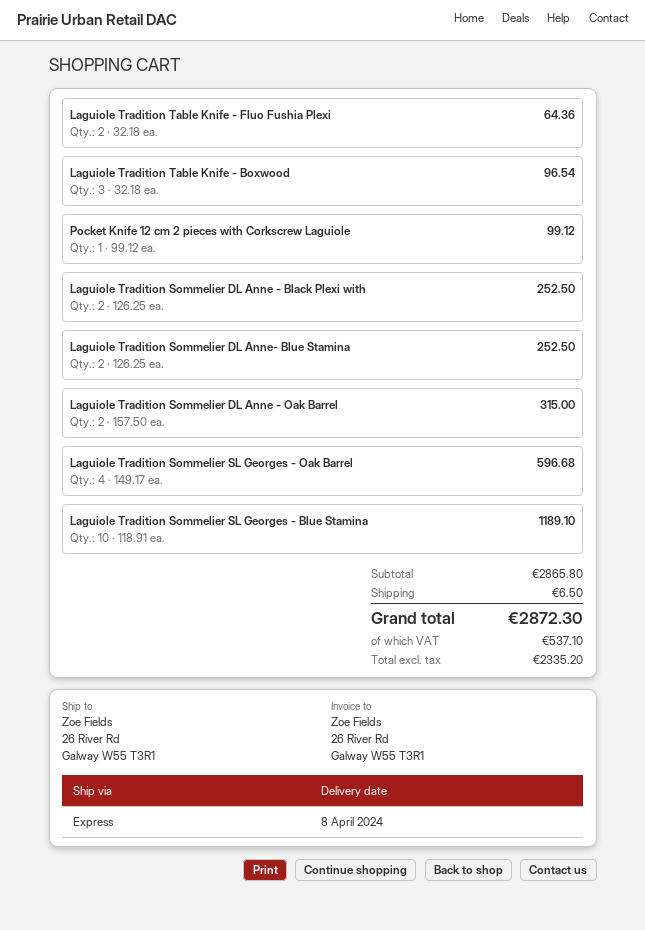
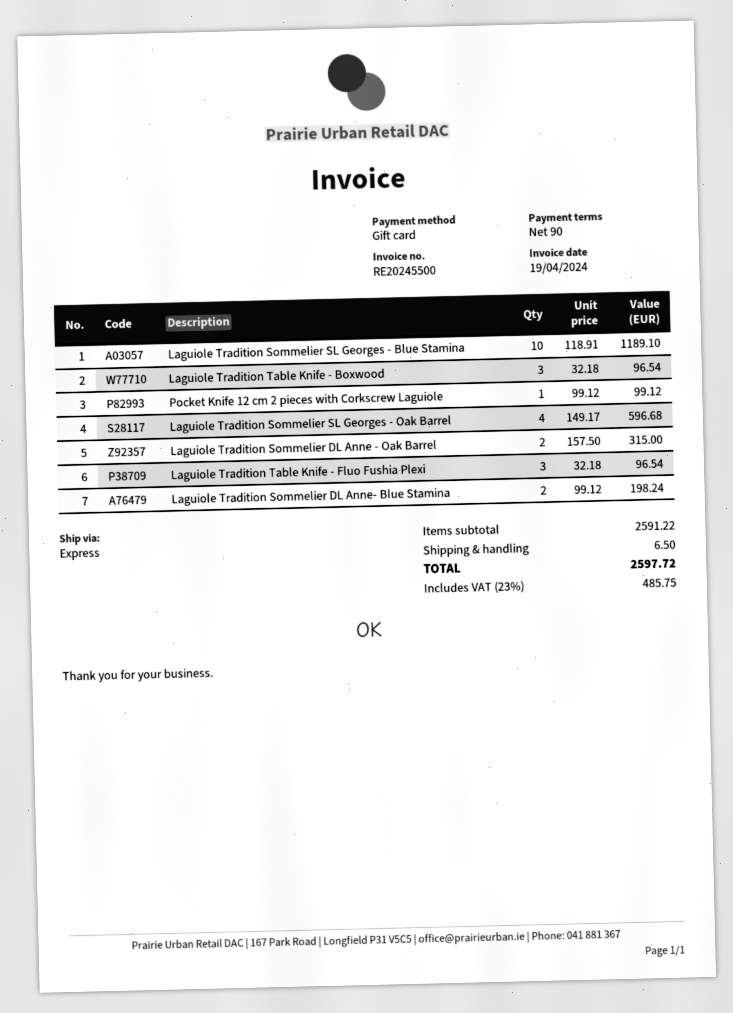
Laguiole Tradition Table Knife - Fluo Fushia Plexi: 2 x 32.18 = 64.36 -> 3 x 32.18 = 96.54
Laguiole Tradition Sommelier DL Anne - Black Plexi with: 2 x 126.25 = 252.50 -> none
Laguiole Tradition Sommelier DL Anne- Blue Stamina: 2 x 126.25 = 252.50 -> 2 x 99.12 = 198.24
subtotal: 2865.80 -> 2591.22
tax: 537.10 -> 485.75
total: 2872.30 -> 2597.72

